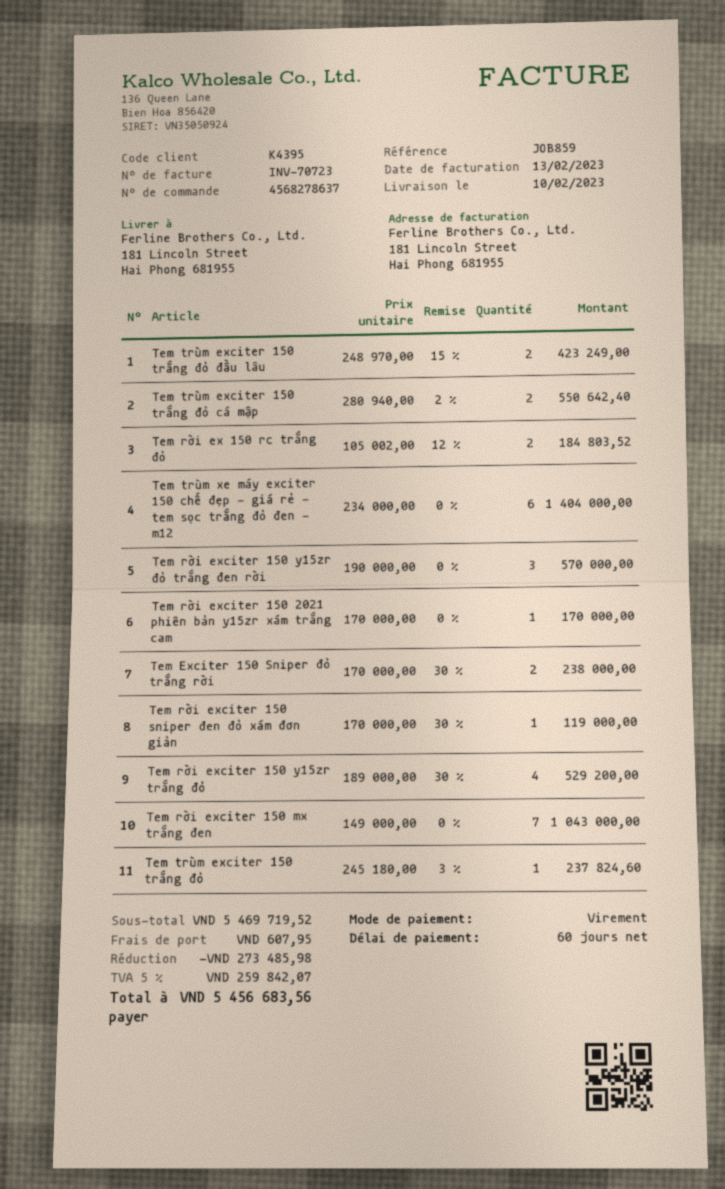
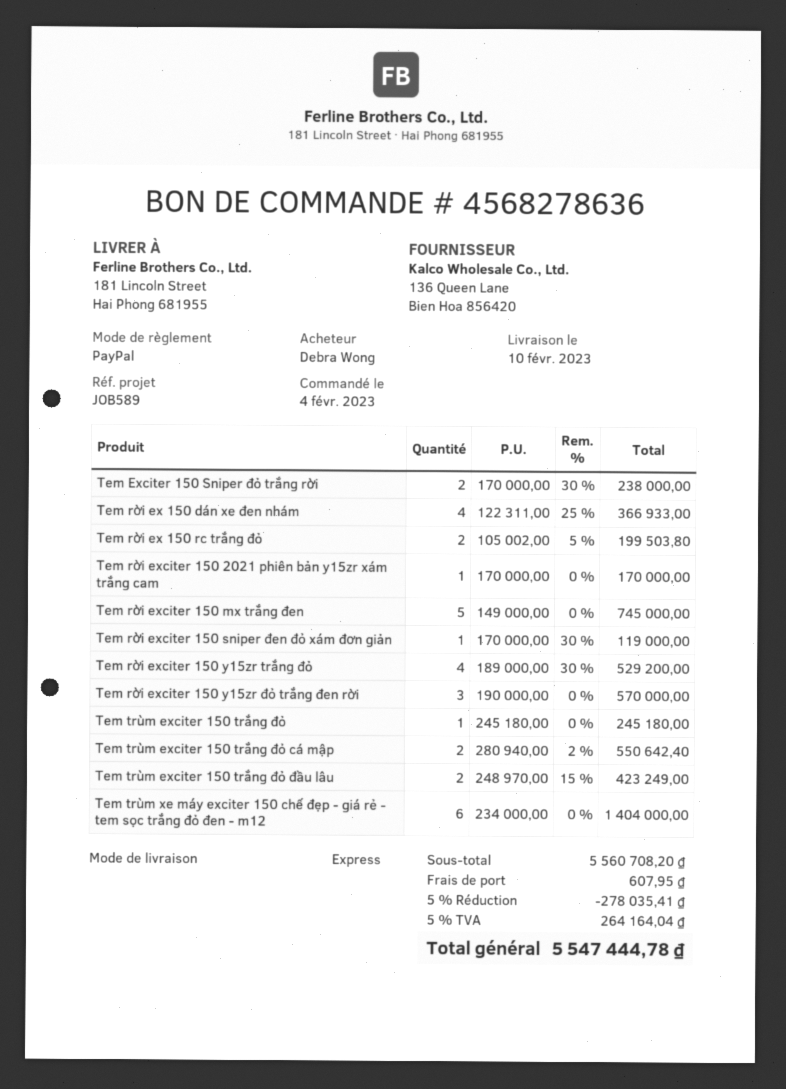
order number: 4568278637 -> 4568278636
reference: JOB859 -> JOB589
payment method: bank transfer -> PayPal
Tem rời ex 150 rc trắng đỏ: 2 x 105002.00 - 12% = 184803.52 -> 2 x 105002.00 - 5% = 199503.80
Tem rời exciter 150 mx trắng đen: 7 x 149000.00 = 1043000.00 -> 5 x 149000.00 = 745000.00
Tem trùm exciter 150 trắng đỏ: 1 x 245180.00 - 3% = 237824.60 -> 1 x 245180.00 = 245180.00
Tem rời ex 150 dán xe đen nhám: none -> 4 x 122311.00 - 25% = 366933.00
subtotal: 5469719.52 -> 5560708.20
discount: 273485.98 -> 278035.41
tax: 5% = 259842.07 -> 5% = 264164.04
total: 5456683.56 -> 5547444.78

